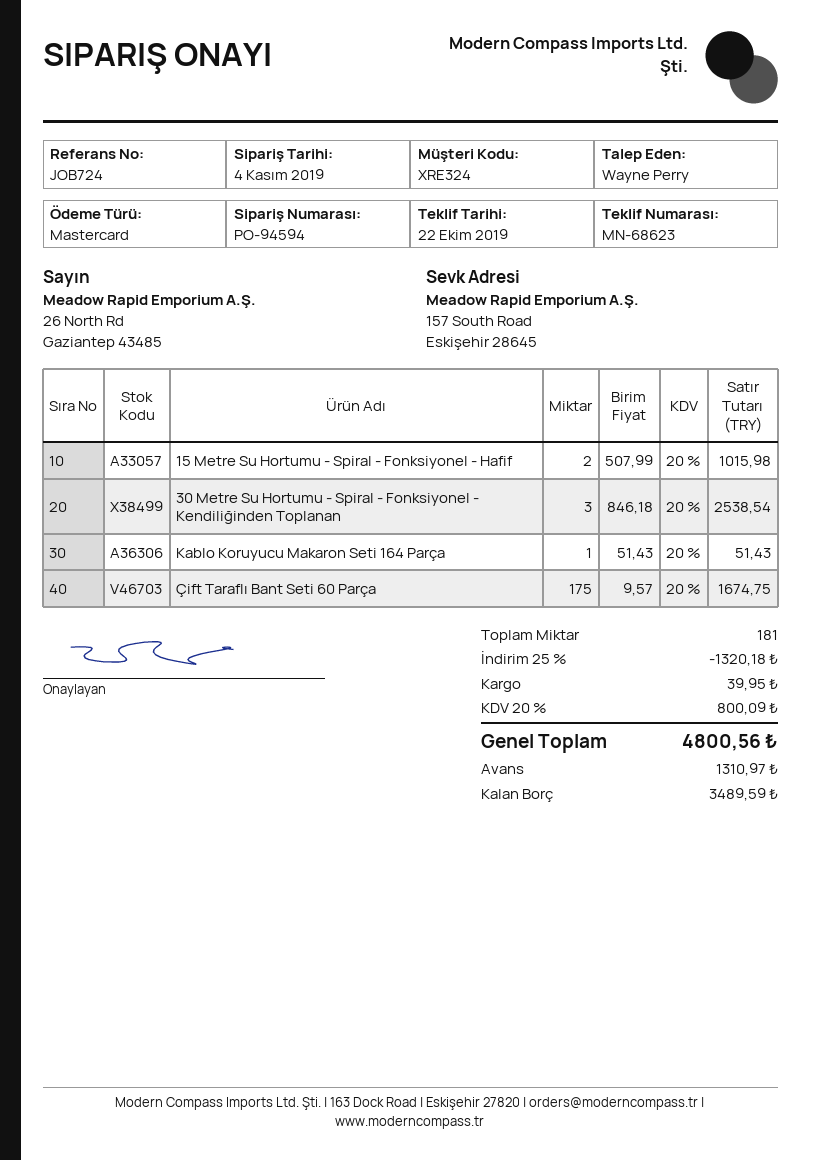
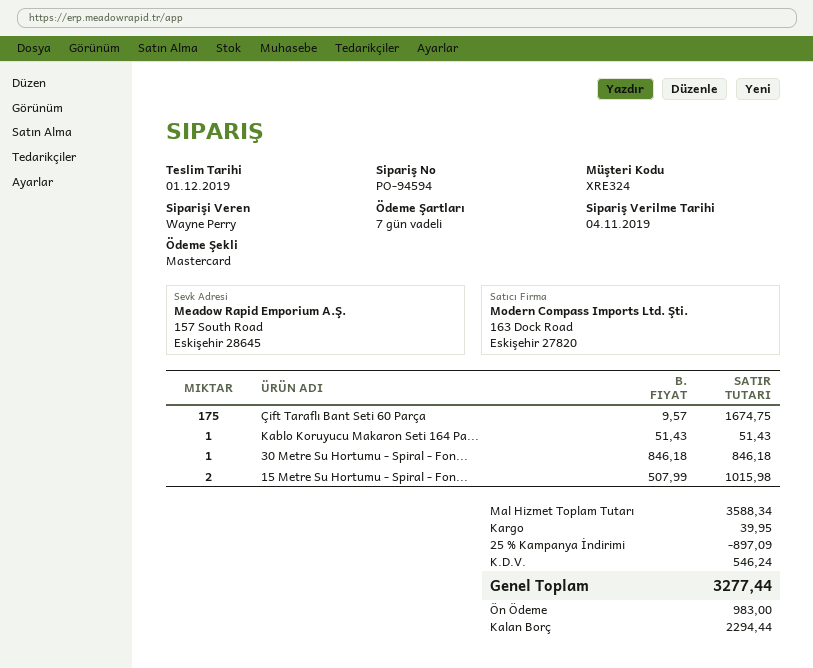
30 Metre Su Hortumu - Spiral - Fonksiyonel - Kendiliğinden Toplanan: 3 x 846.18 = 2538.54 -> 1 x 846.18 = 846.18
discount: 25% = 1320.18 -> 25% = 897.09
tax: 800.09 -> 546.24
total: 4800.56 -> 3277.44
deposit: 1310.97 -> 983.00
balance: 3489.59 -> 2294.44

